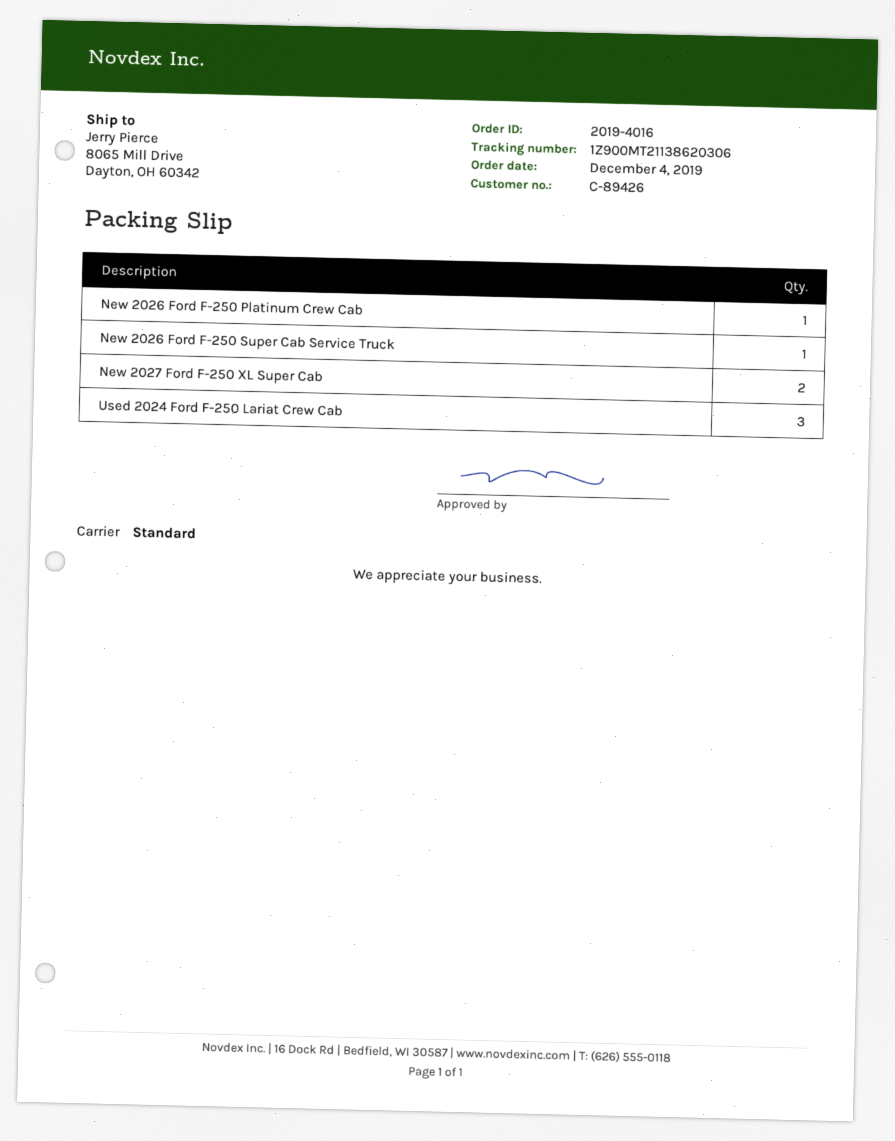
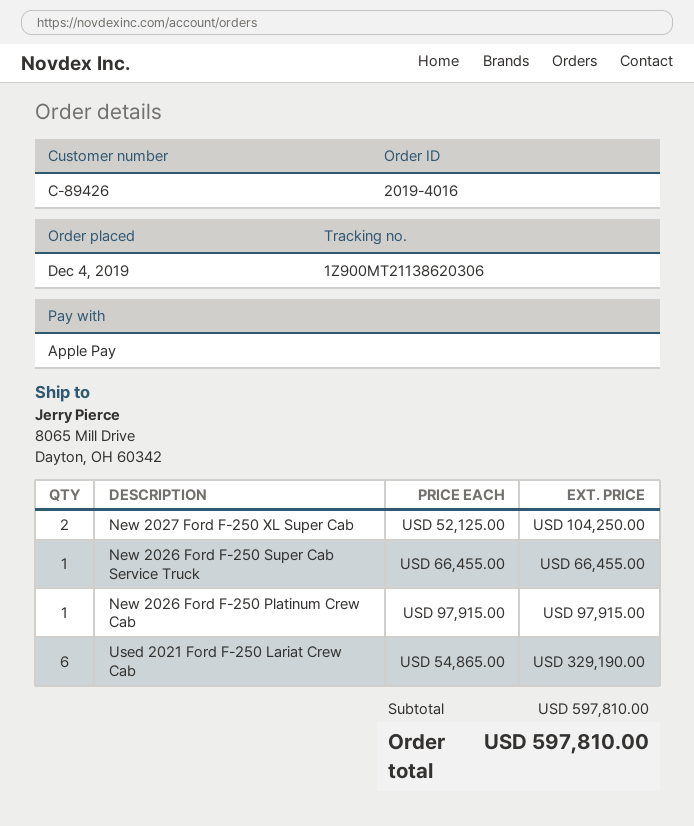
Used 2024 Ford F-250 Lariat Crew Cab: 3 -> none
Used 2021 Ford F-250 Lariat Crew Cab: none -> 6

